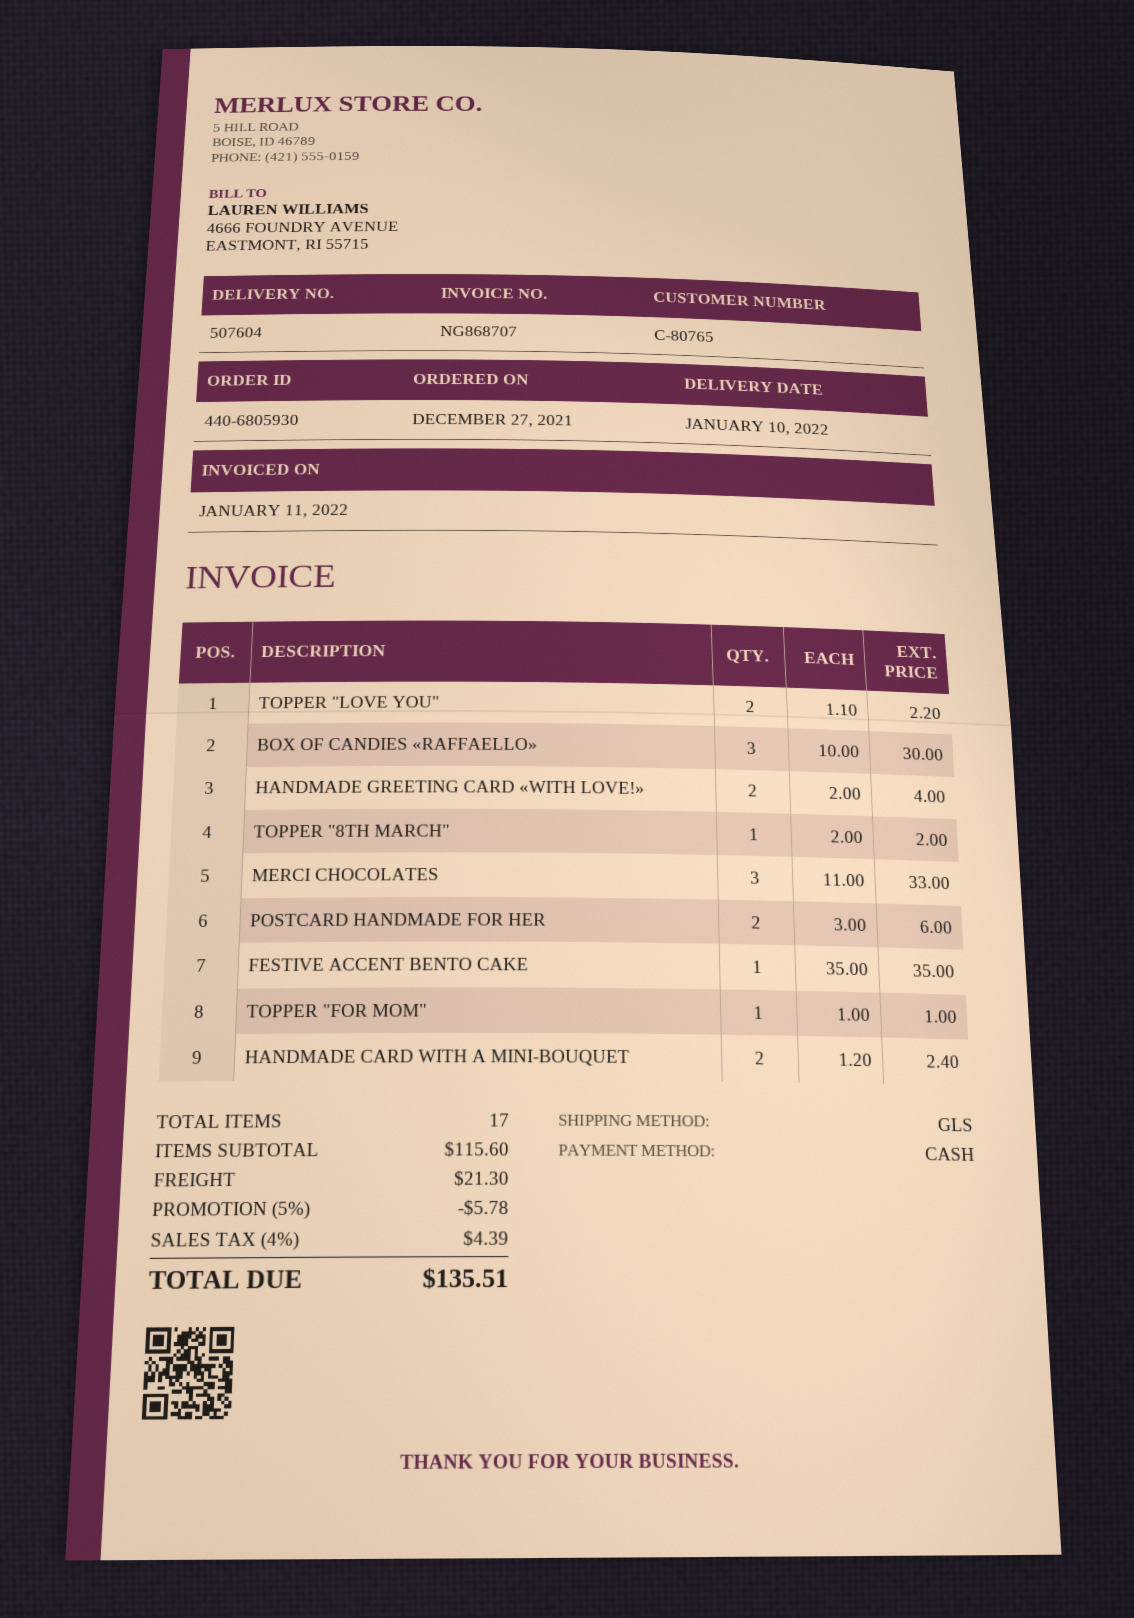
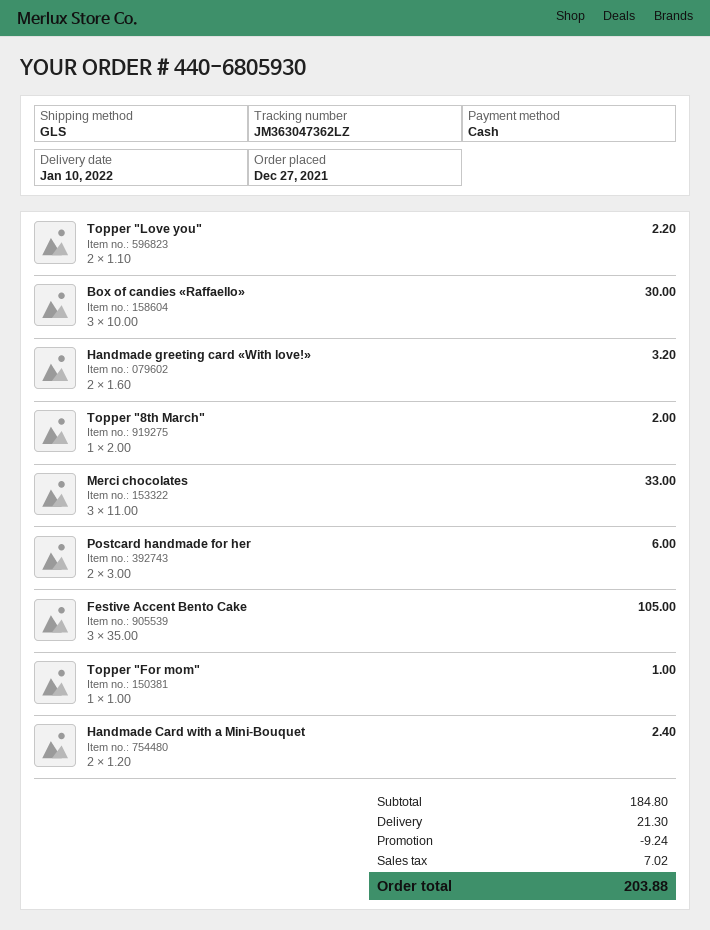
HANDMADE GREETING CARD «WITH LOVE!»: 2 x 2.00 = 4.00 -> 2 x 1.60 = 3.20
FESTIVE ACCENT BENTO CAKE: 1 x 35.00 = 35.00 -> 3 x 35.00 = 105.00
subtotal: 115.60 -> 184.80
discount: 5.78 -> 9.24
tax: 4.39 -> 7.02
total: 135.51 -> 203.88

